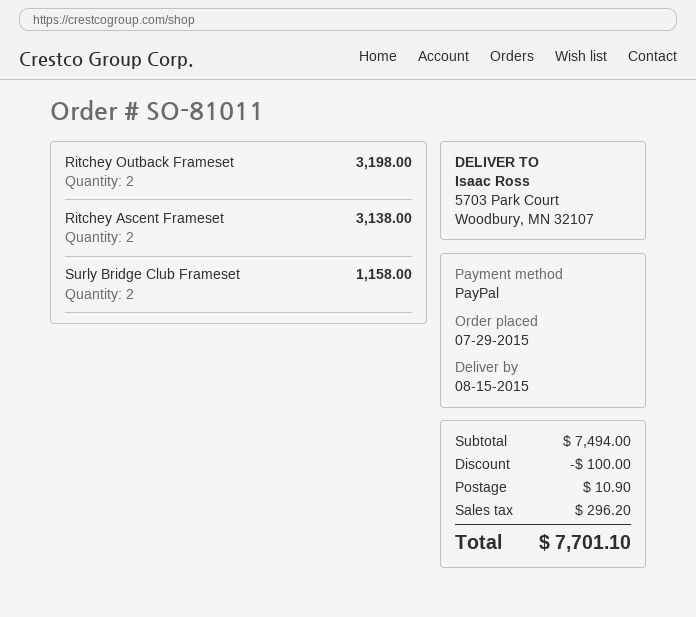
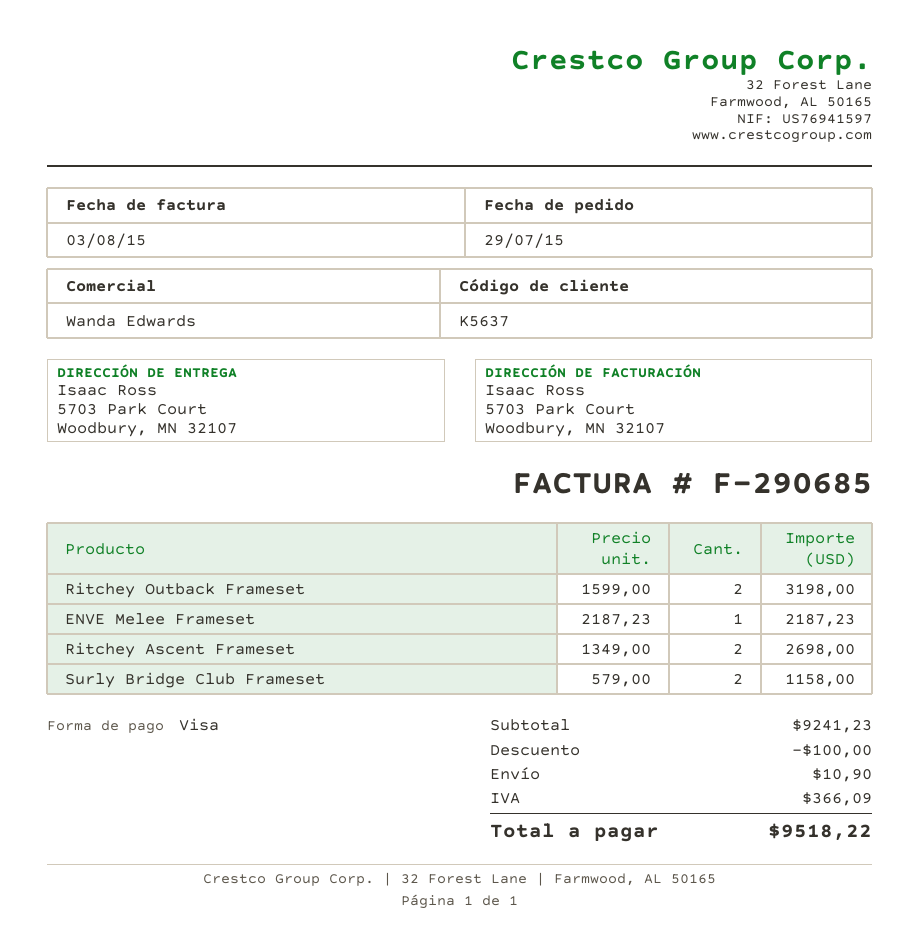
payment method: PayPal -> Visa
Ritchey Ascent Frameset: 2 for 3138.00 -> 2 for 2698.00
ENVE Melee Frameset: none -> 1 for 2187.23
subtotal: 7494.00 -> 9241.23
tax: 296.20 -> 366.09
total: 7701.10 -> 9518.22

